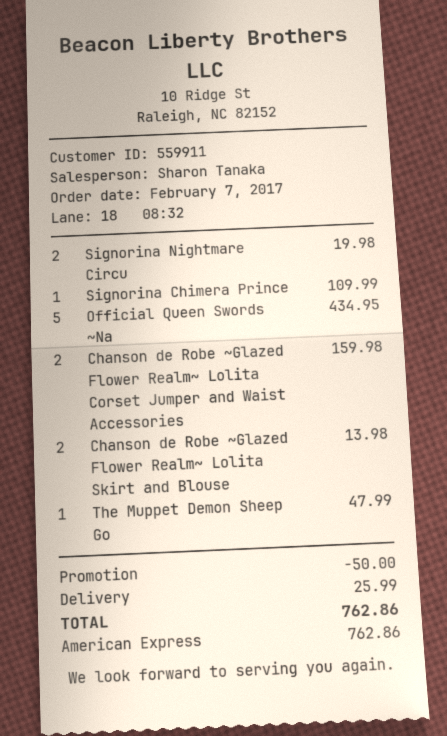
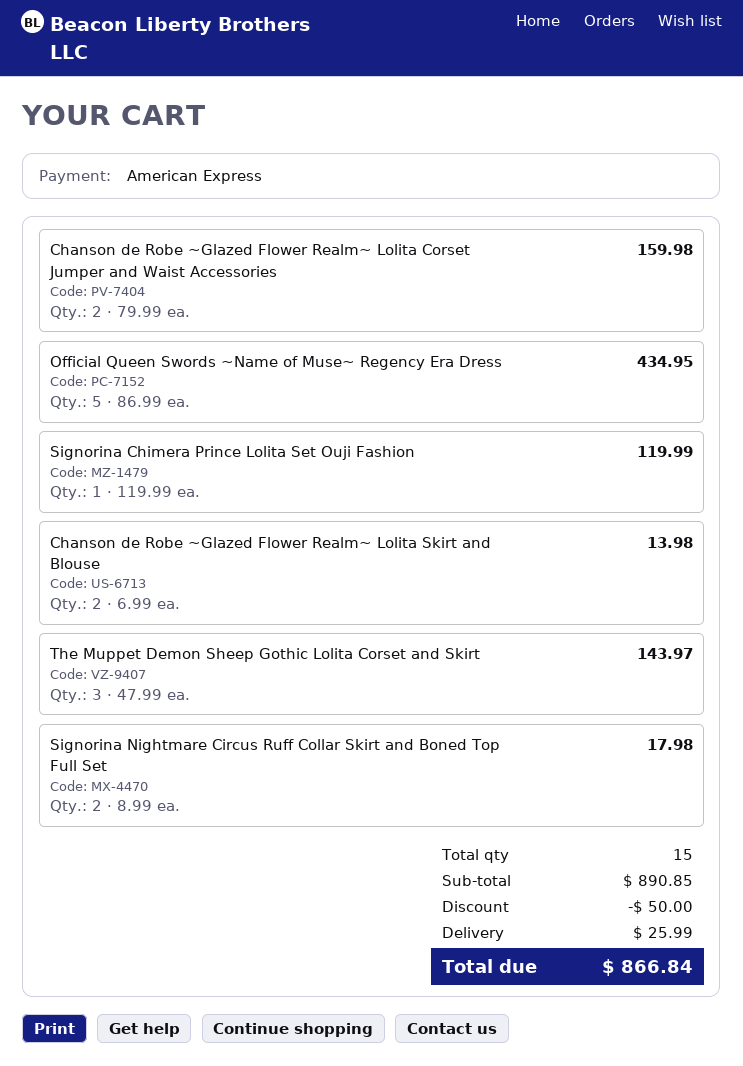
Signorina Nightmare Circu: 2 for 19.98 -> 2 for 17.98
Signorina Chimera Prince: 1 for 109.99 -> 1 for 119.99
The Muppet Demon Sheep Go: 1 for 47.99 -> 3 for 143.97
total: 762.86 -> 866.84

